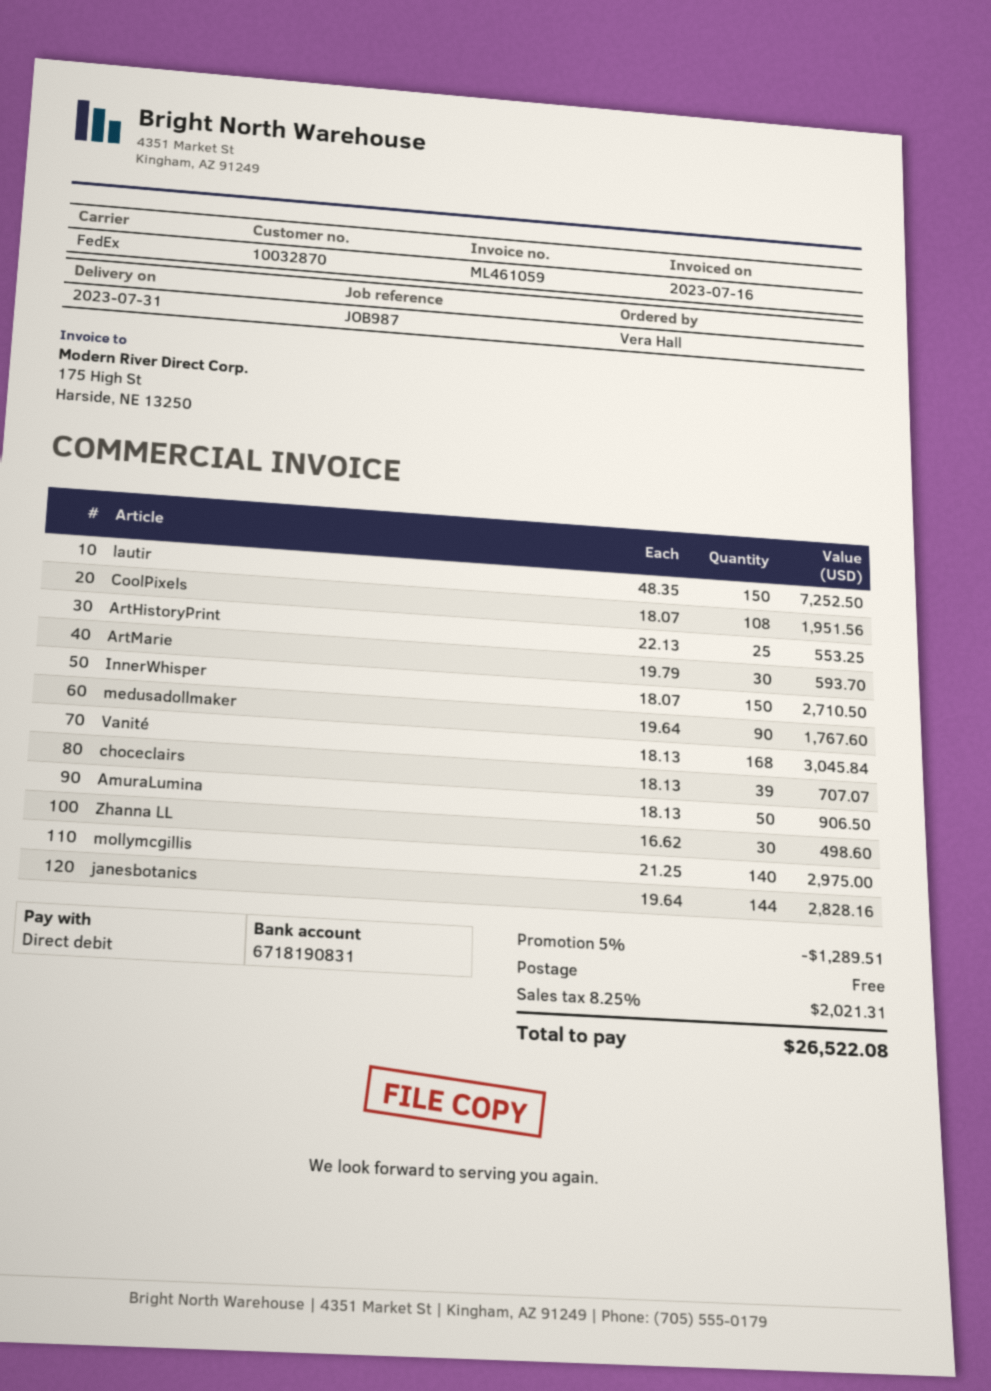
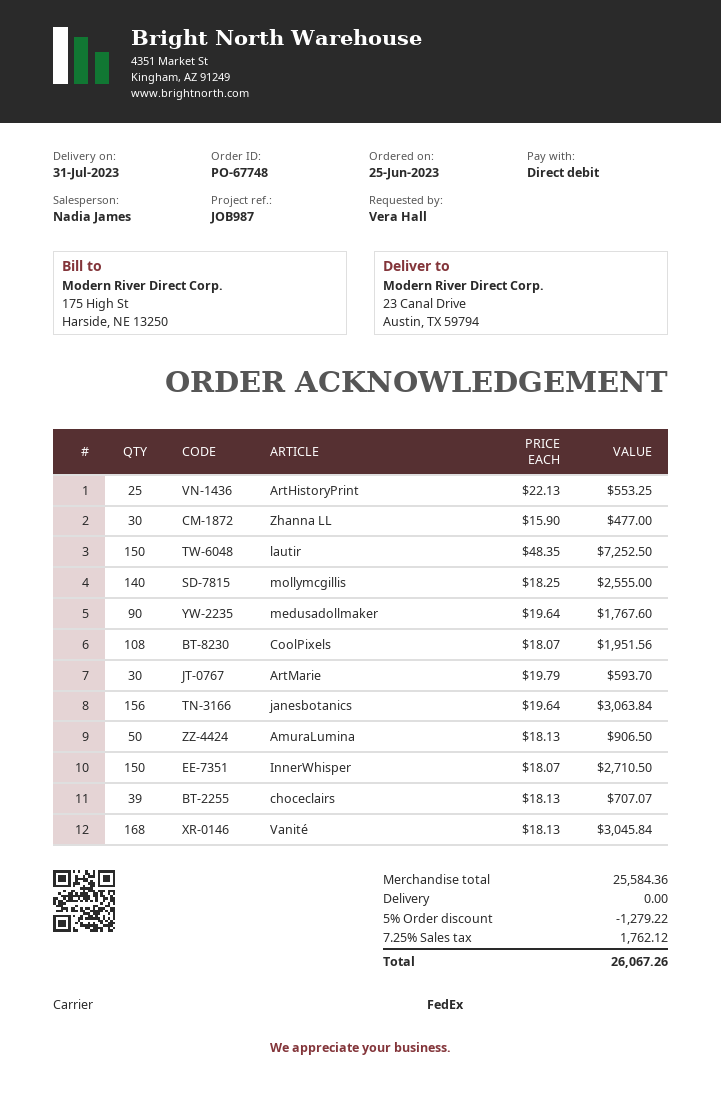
Zhanna LL: 30 x 16.62 = 498.60 -> 30 x 15.90 = 477.00
mollymcgillis: 140 x 21.25 = 2975.00 -> 140 x 18.25 = 2555.00
janesbotanics: 144 x 19.64 = 2828.16 -> 156 x 19.64 = 3063.84
discount: 5% = 1289.51 -> 5% = 1279.22
tax: 8.25% = 2021.31 -> 7.25% = 1762.12
total: 26522.08 -> 26067.26

